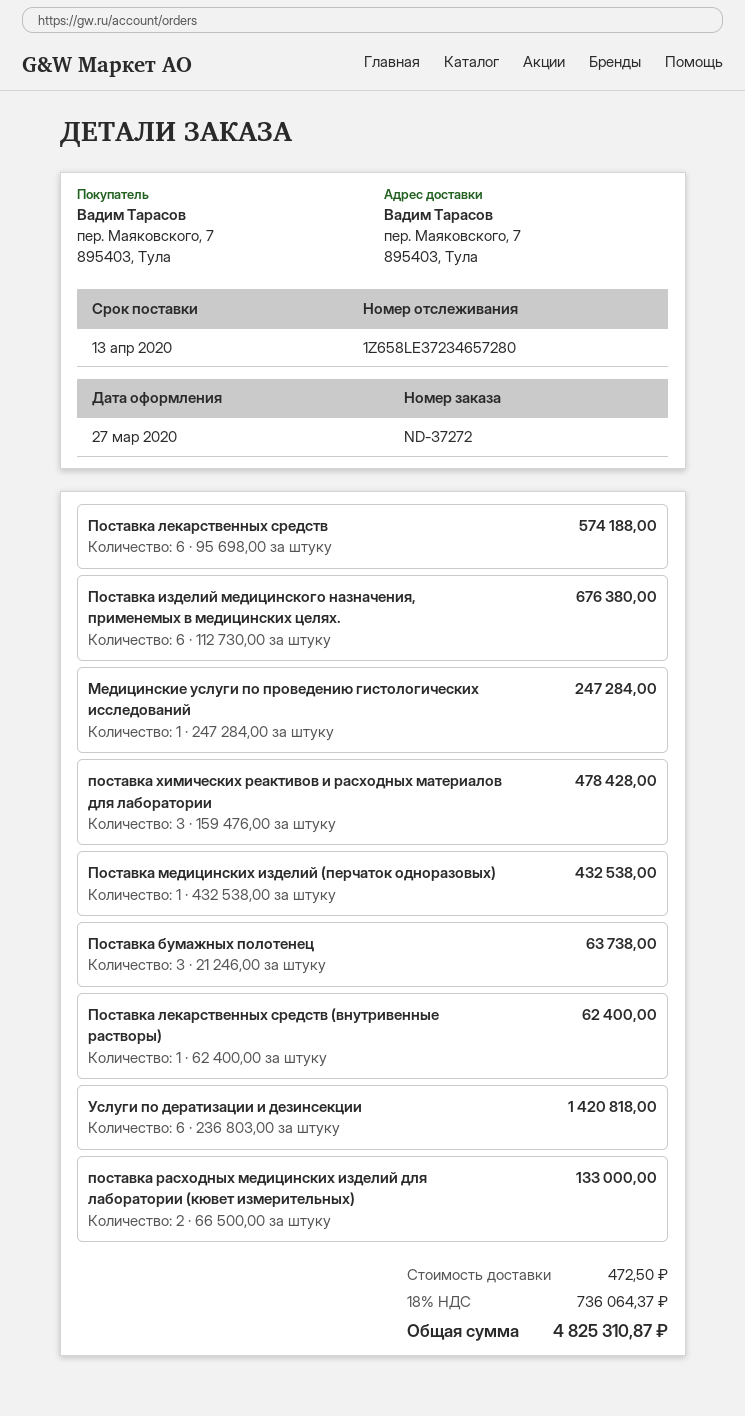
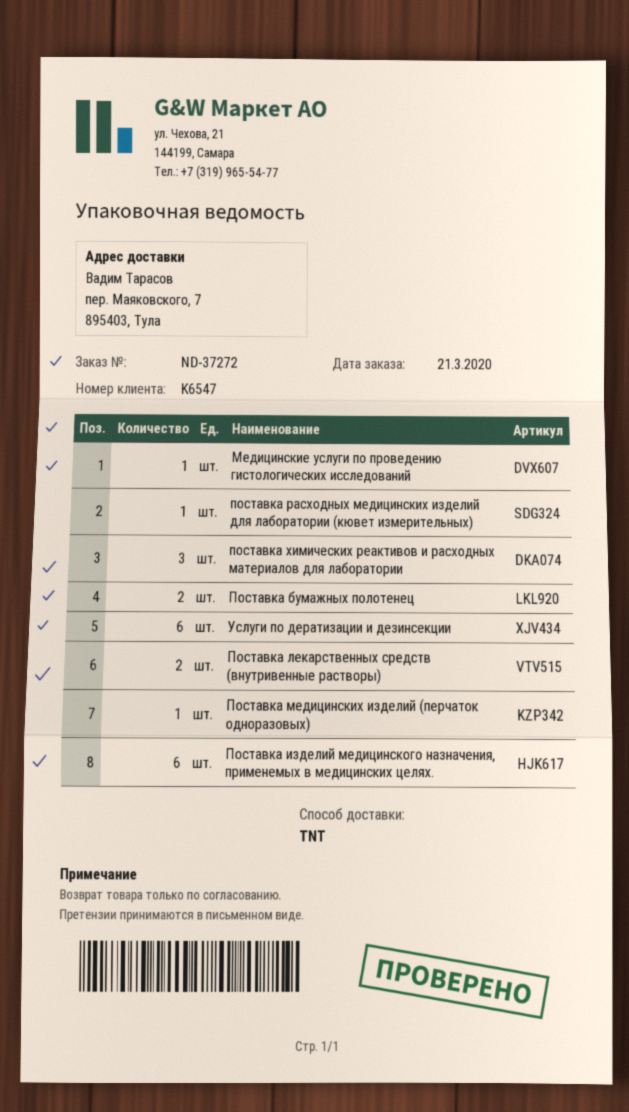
order date: 2020-03-27 -> 2020-03-21
Поставка лекарственных средств: 6 -> none
Поставка бумажных полотенец: 3 -> 2
Поставка лекарственных средств (внутривенные растворы): 1 -> 2
поставка расходных медицинских изделий для лаборатории (кювет измерительных): 2 -> 1

